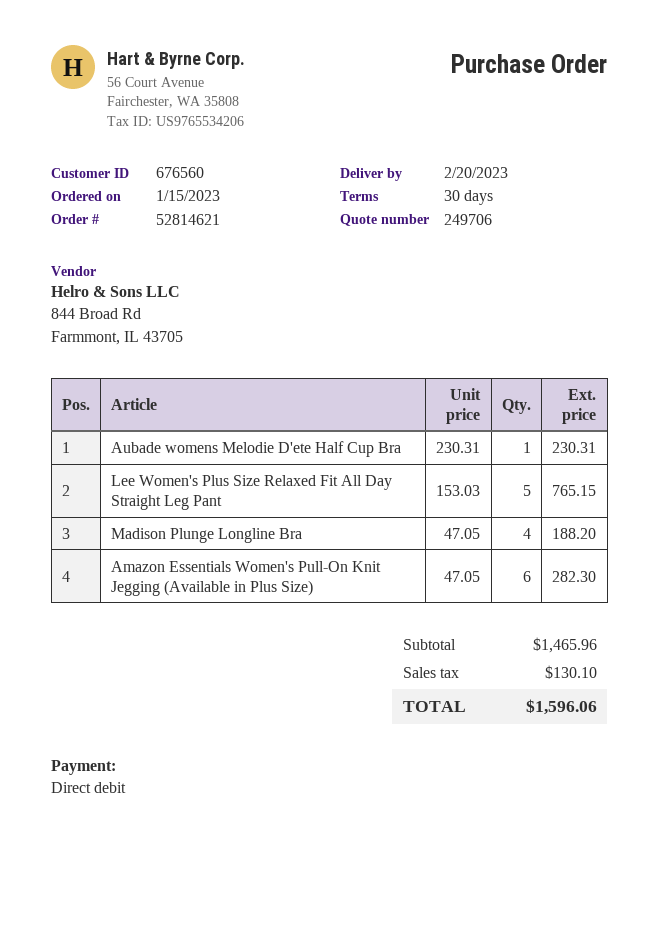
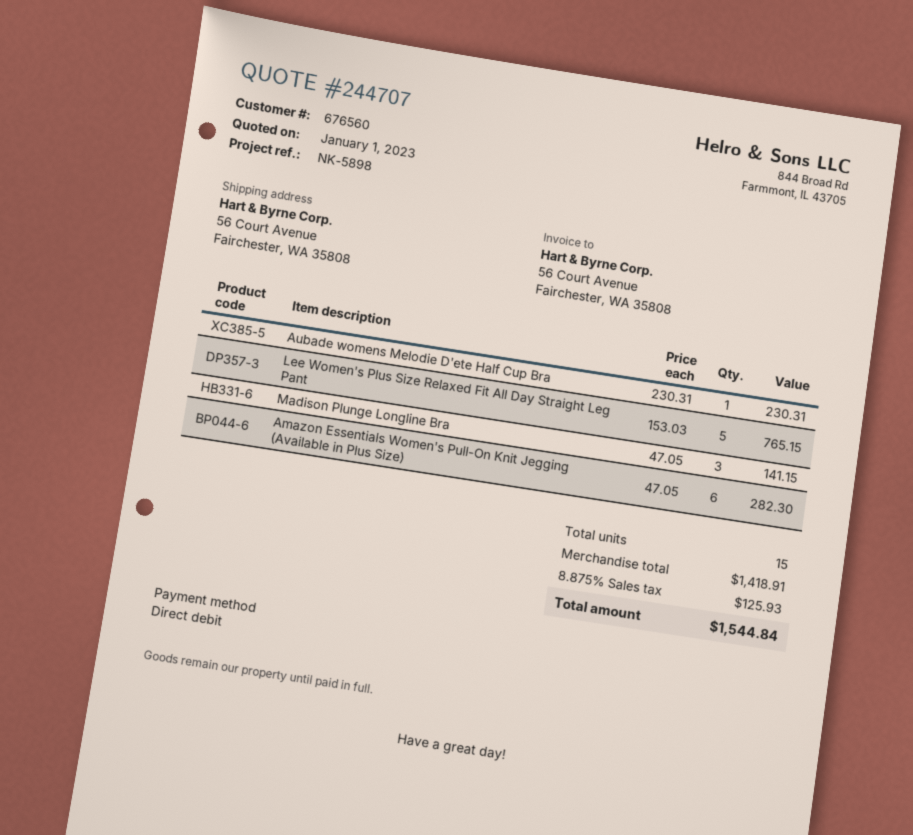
quote number: 249706 -> 244707
Madison Plunge Longline Bra: 4 x 47.05 = 188.20 -> 3 x 47.05 = 141.15
subtotal: 1465.96 -> 1418.91
tax: 130.10 -> 125.93
total: 1596.06 -> 1544.84

